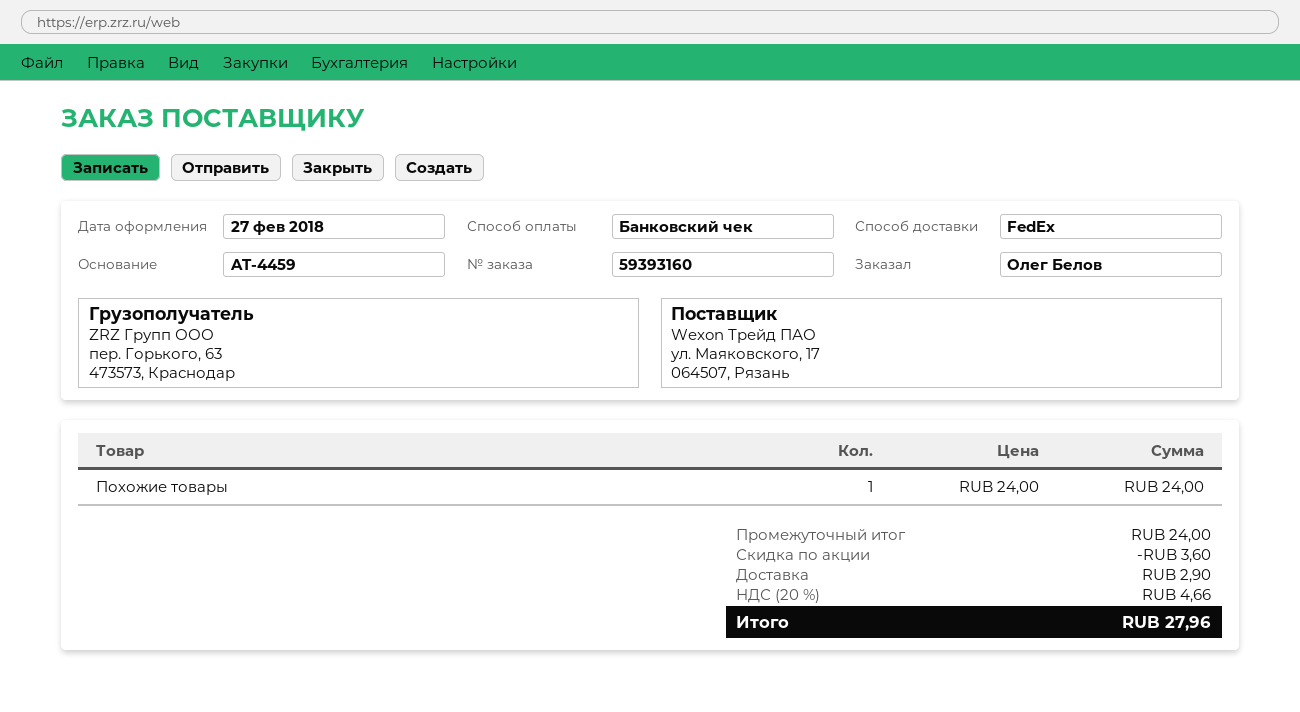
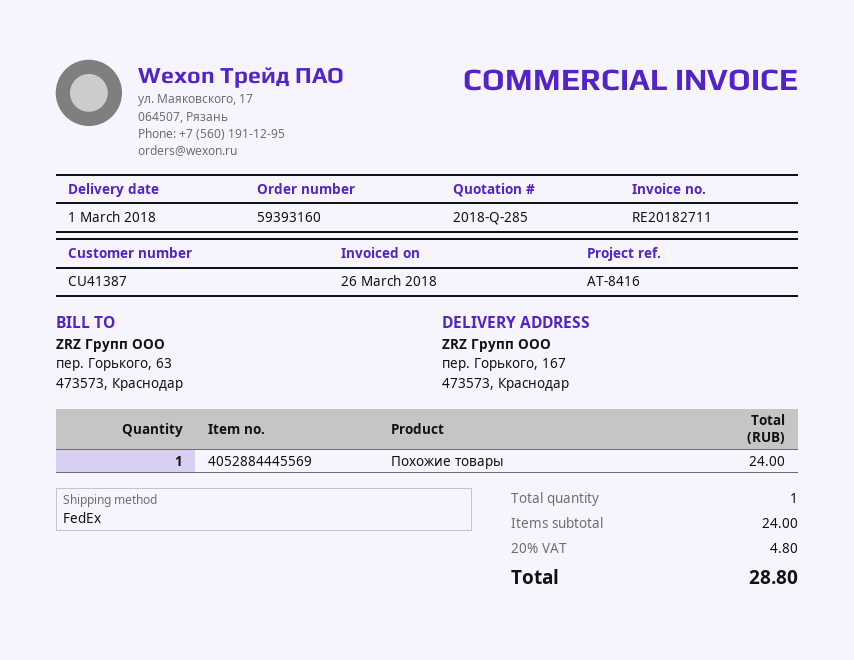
reference: AT-4459 -> AT-8416
ship to: пер. Горького, 63, 473573, Краснодар -> пер. Горького, 167, 473573, Краснодар
discount: 3.60 -> none
shipping: 2.90 -> none
tax: 20% = 4.66 -> 20% = 4.80
total: 27.96 -> 28.80

